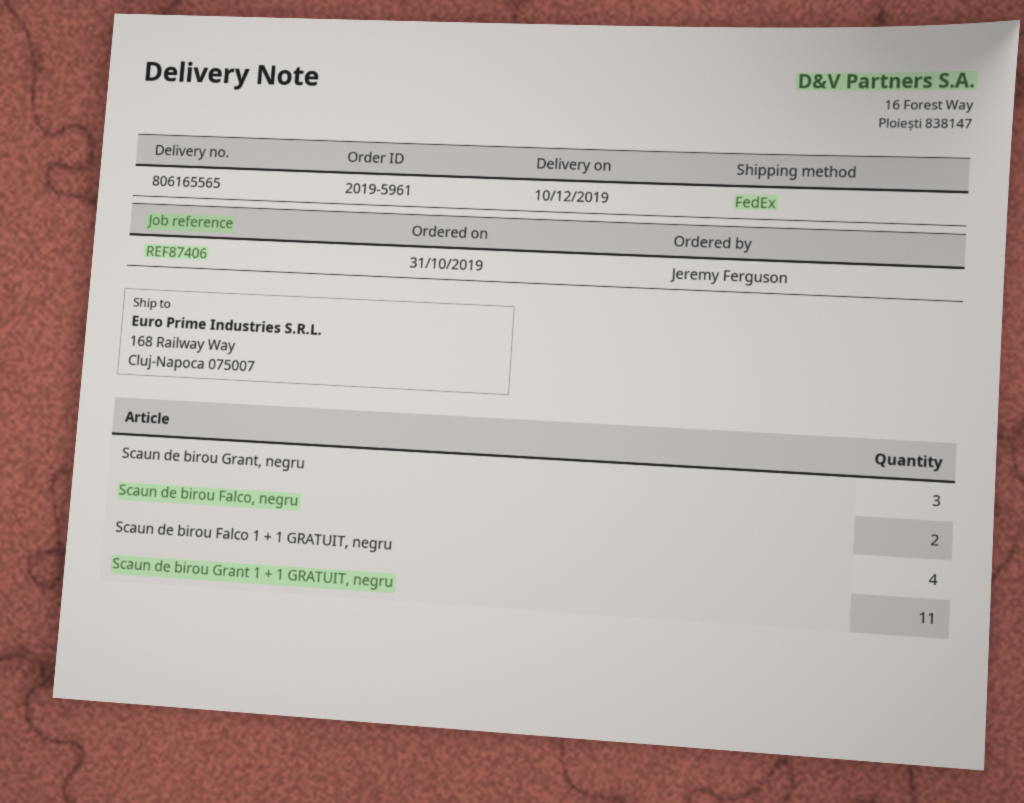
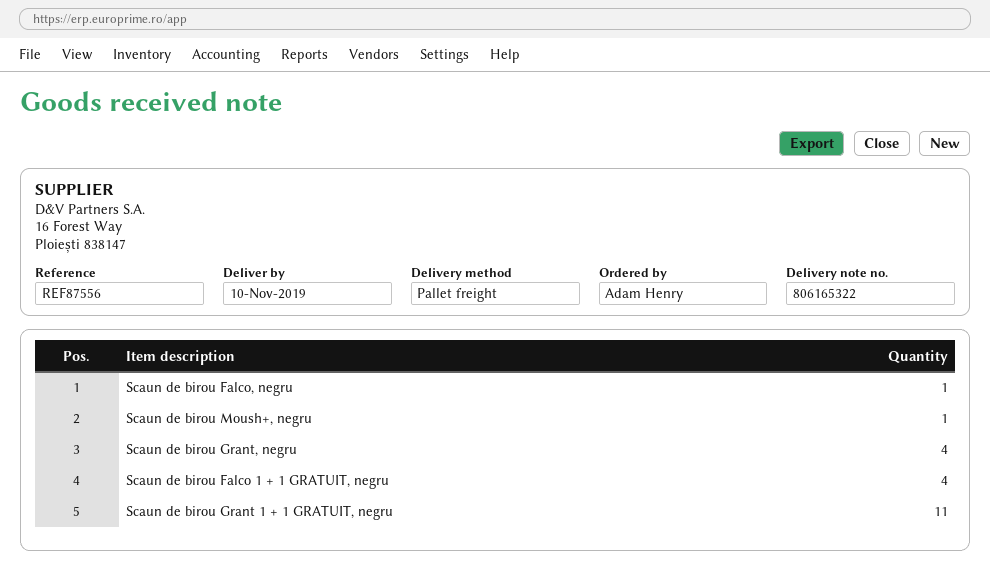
delivery note number: 806165565 -> 806165322
delivery date: 2019-12-10 -> 2019-11-10
reference: REF87406 -> REF87556
ordered by: Jeremy Ferguson -> Adam Henry
shipping method: FedEx -> pallet freight
Scaun de birou Grant, negru: 3 -> 4
Scaun de birou Falco, negru: 2 -> 1
Scaun de birou Moush+, negru: none -> 1

